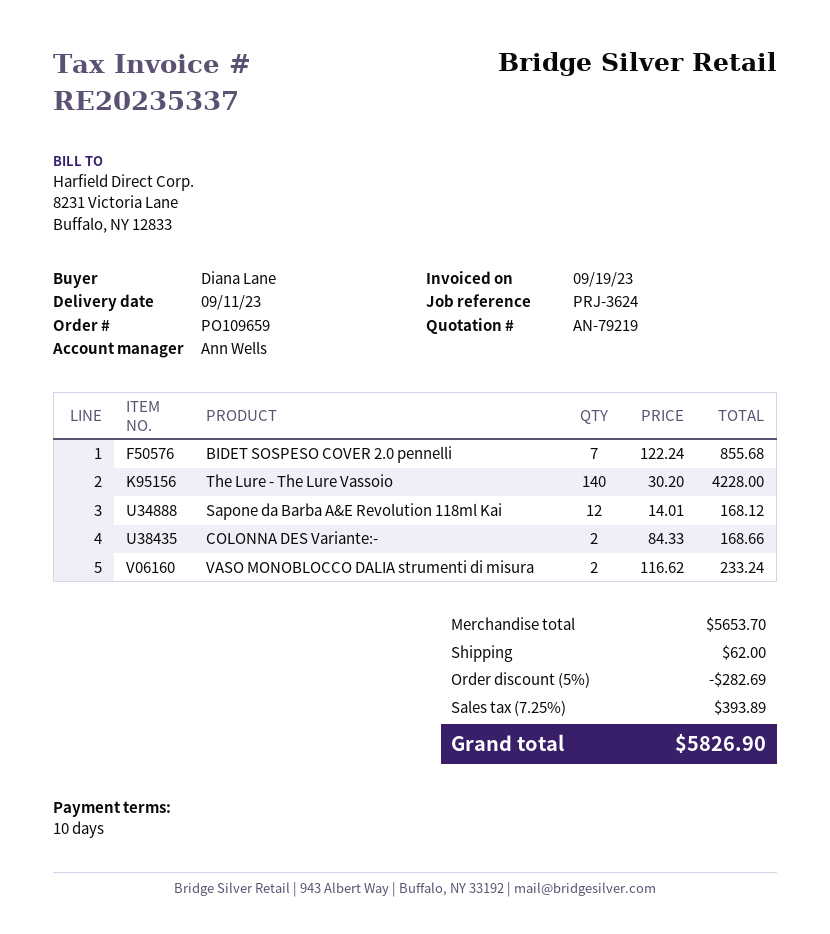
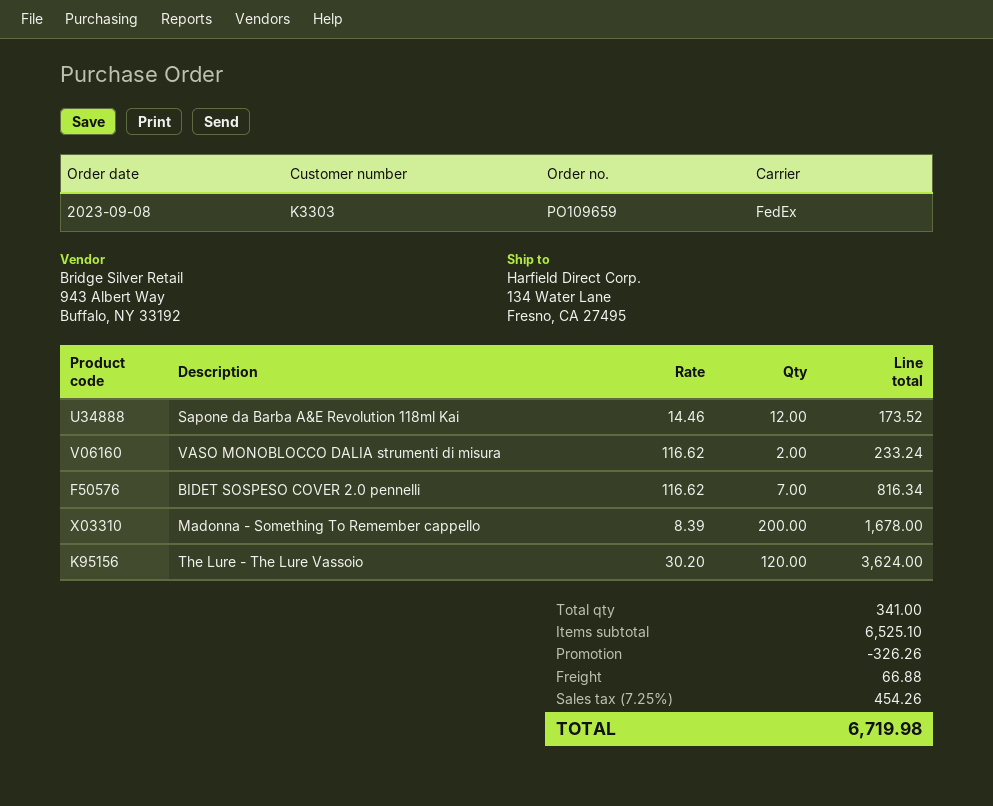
BIDET SOSPESO COVER 2.0 pennelli: 7 x 122.24 = 855.68 -> 7 x 116.62 = 816.34
The Lure - The Lure Vassoio: 140 x 30.20 = 4228.00 -> 120 x 30.20 = 3624.00
Sapone da Barba A&E Revolution 118ml Kai: 12 x 14.01 = 168.12 -> 12 x 14.46 = 173.52
COLONNA DES Variante:-: 2 x 84.33 = 168.66 -> none
Madonna - Something To Remember cappello: none -> 200 x 8.39 = 1678.00
subtotal: 5653.70 -> 6525.10
discount: 282.69 -> 326.26
shipping: 62.00 -> 66.88
tax: 7.25% = 393.89 -> 7.25% = 454.26
total: 5826.90 -> 6719.98

